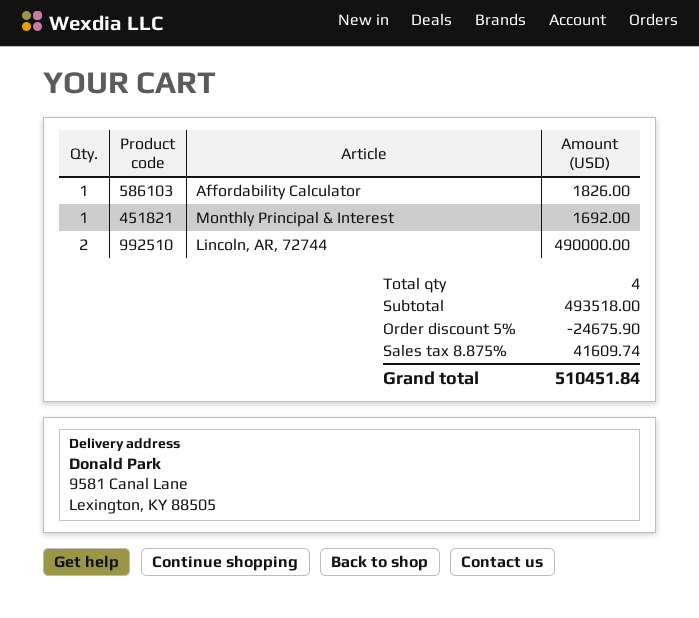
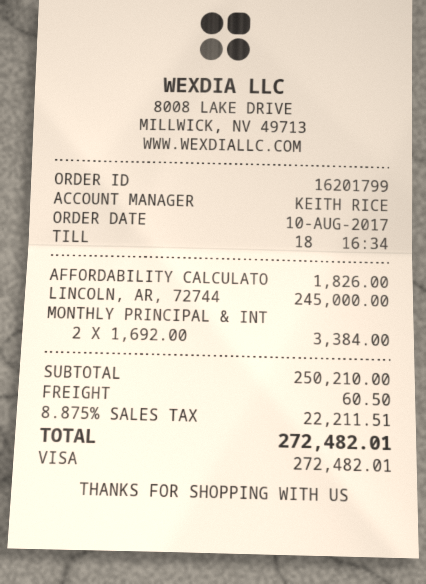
Monthly Principal & Interest: 1 for 1692.00 -> 2 for 3384.00
Lincoln, AR, 72744: 2 for 490000.00 -> 1 for 245000.00
subtotal: 493518.00 -> 250210.00
discount: 5% = 24675.90 -> none
shipping: none -> 60.50
tax: 8.875% = 41609.74 -> 8.875% = 22211.51
total: 510451.84 -> 272482.01

